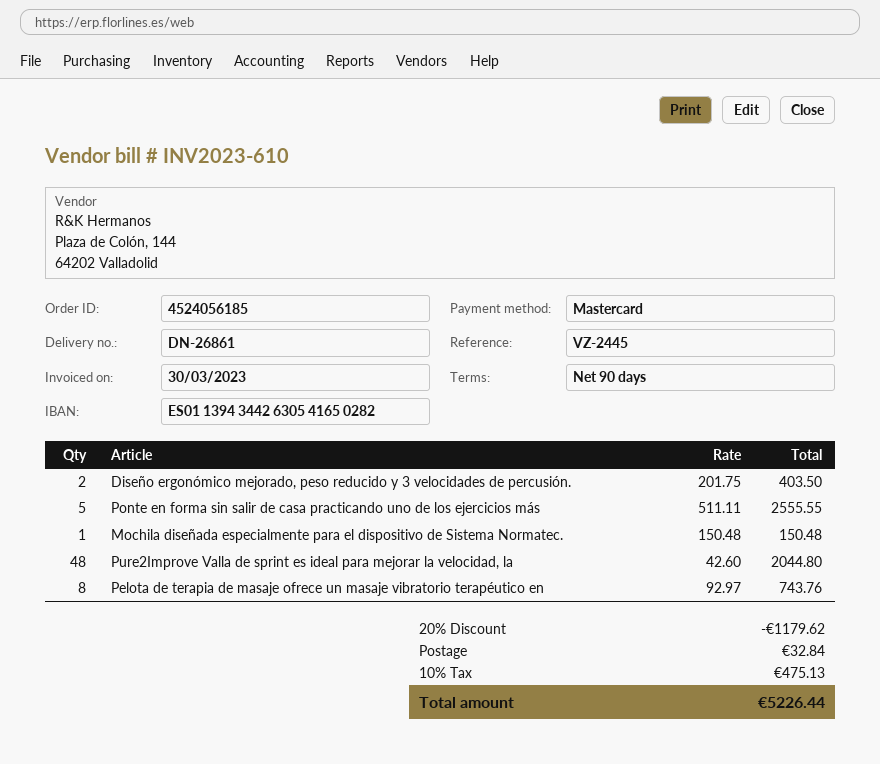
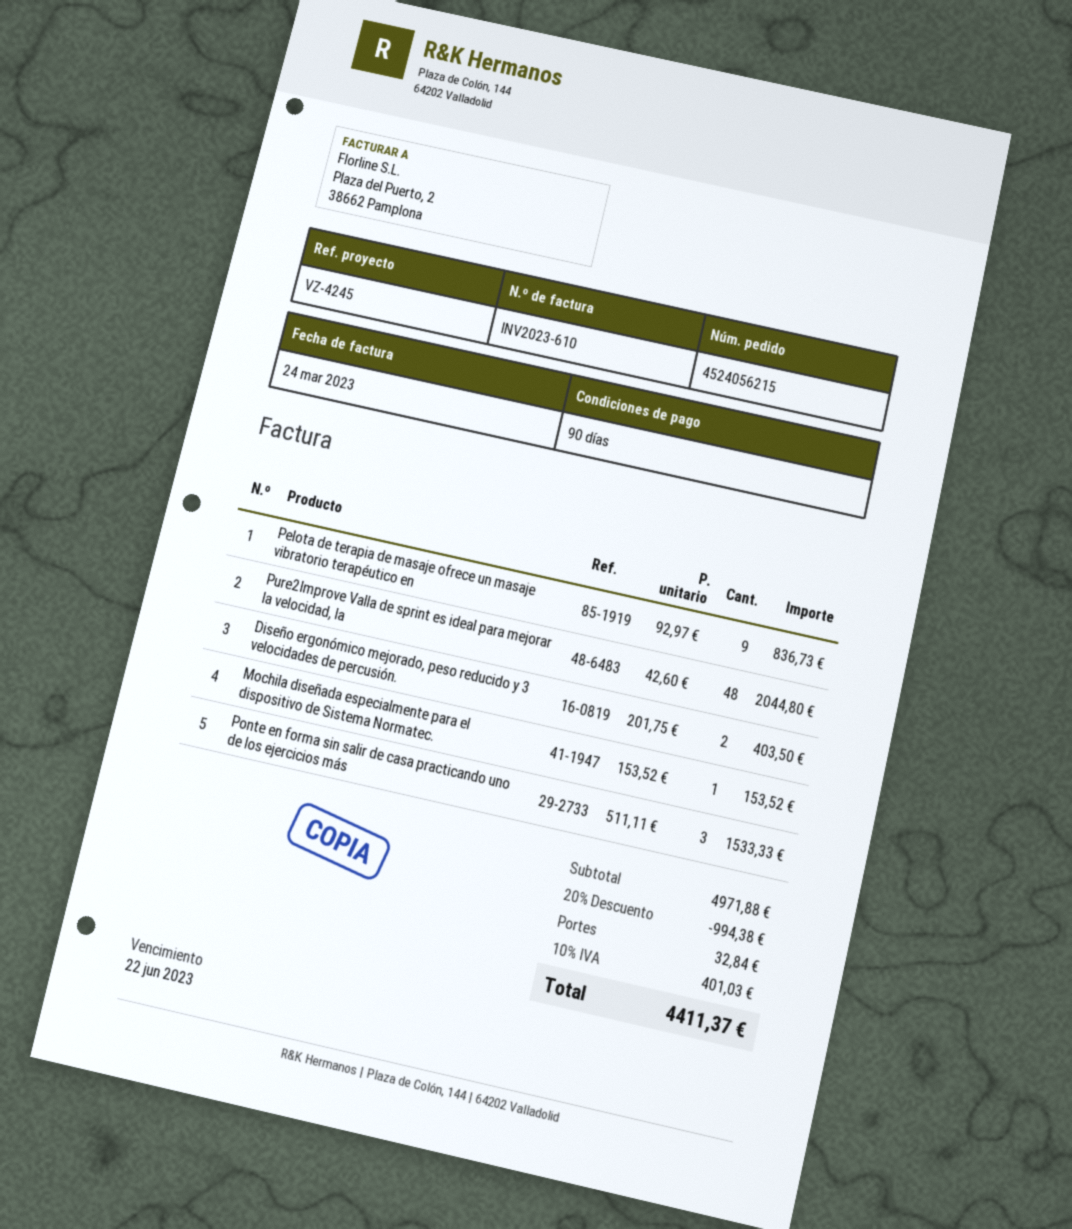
order number: 4524056185 -> 4524056215
invoice date: 2023-03-30 -> 2023-03-24
reference: VZ-2445 -> VZ-4245
Ponte en forma sin salir de casa practicando uno de los ejercicios más: 5 x 511.11 = 2555.55 -> 3 x 511.11 = 1533.33
Mochila diseñada especialmente para el dispositivo de Sistema Normatec.: 1 x 150.48 = 150.48 -> 1 x 153.52 = 153.52
Pelota de terapia de masaje ofrece un masaje vibratorio terapéutico en: 8 x 92.97 = 743.76 -> 9 x 92.97 = 836.73
discount: 20% = 1179.62 -> 20% = 994.38
tax: 10% = 475.13 -> 10% = 401.03
total: 5226.44 -> 4411.37

